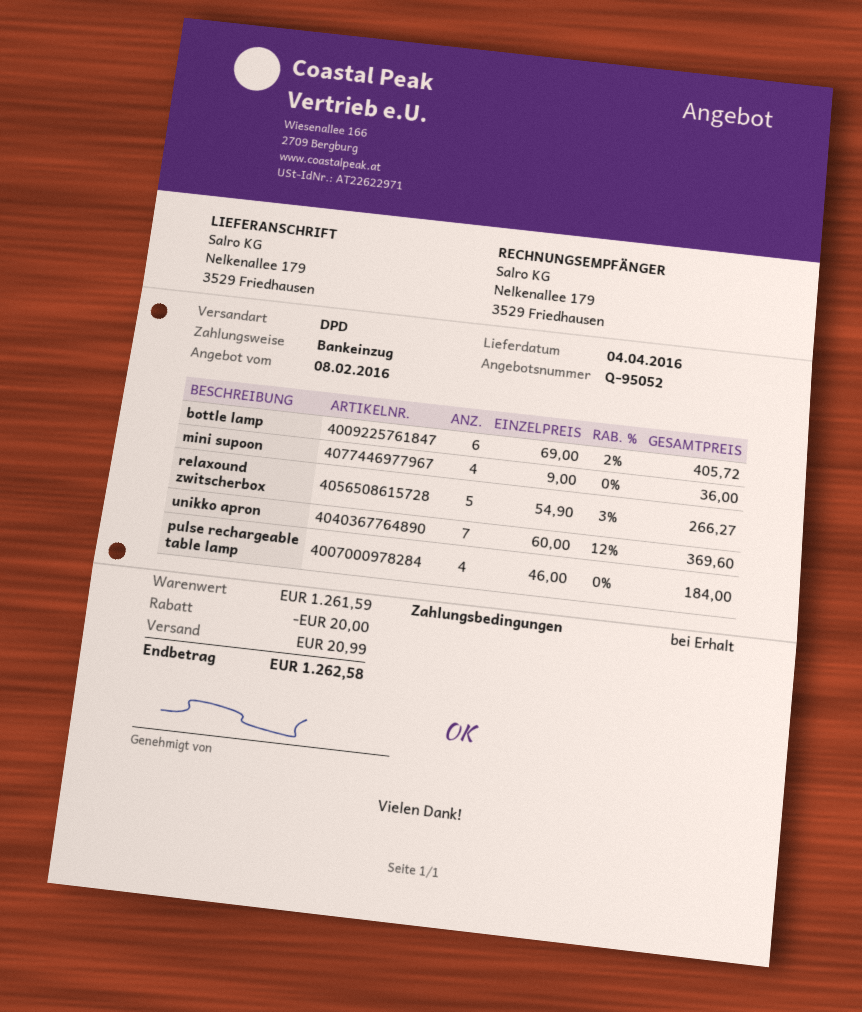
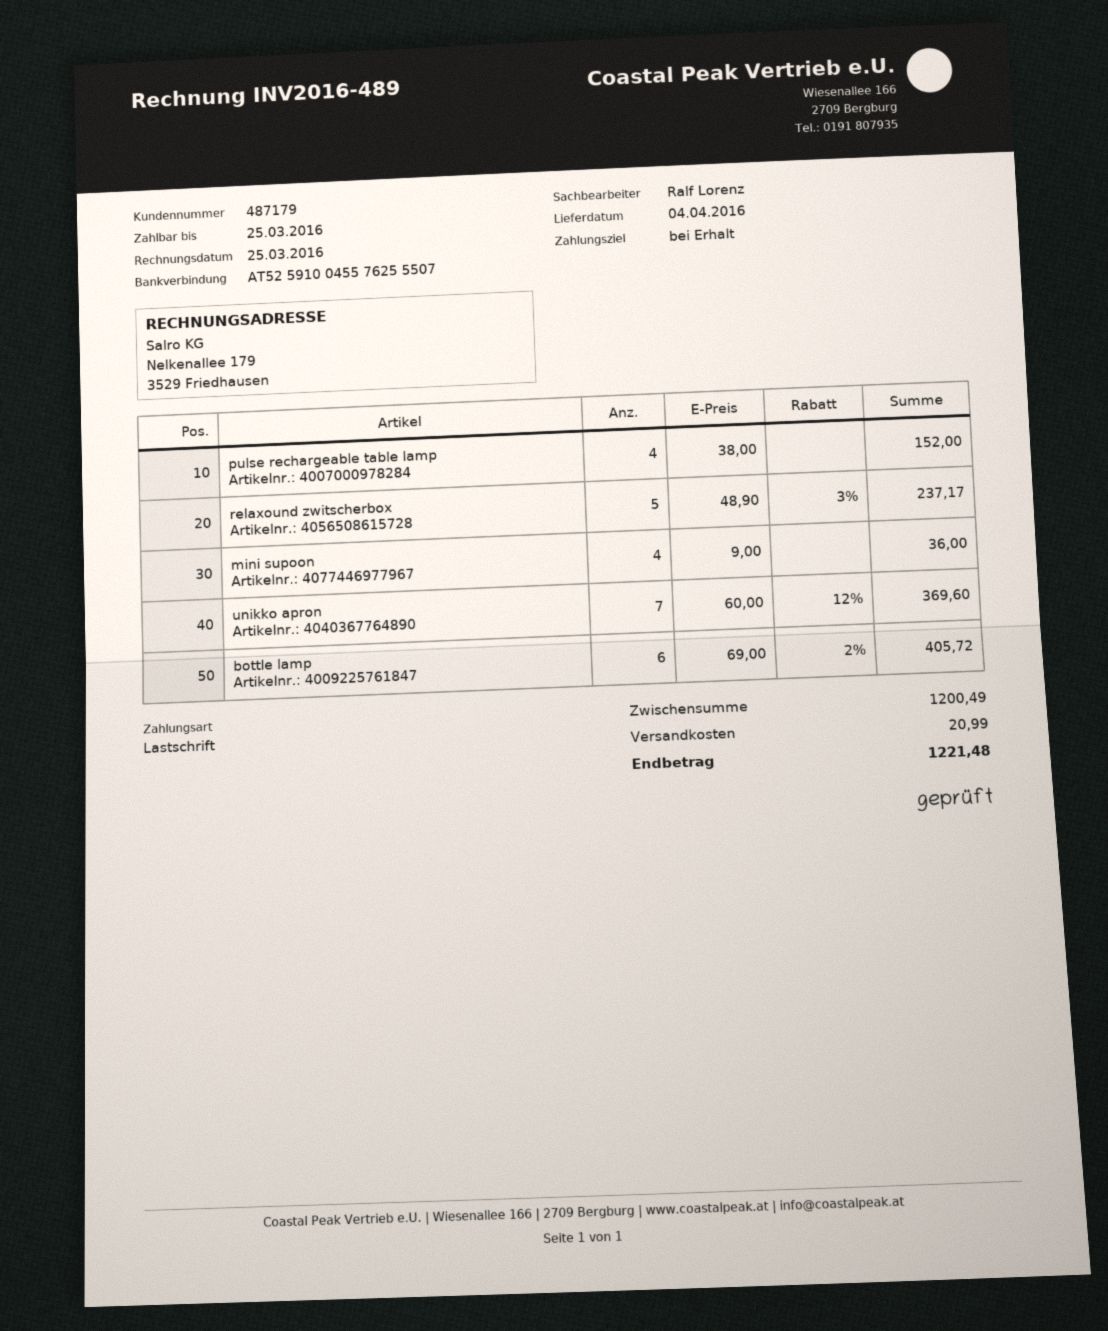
relaxound zwitscherbox: 5 x 54.90 - 3% = 266.27 -> 5 x 48.90 - 3% = 237.17
pulse rechargeable table lamp: 4 x 46.00 = 184.00 -> 4 x 38.00 = 152.00
subtotal: 1261.59 -> 1200.49
discount: 20.00 -> none
total: 1262.58 -> 1221.48

